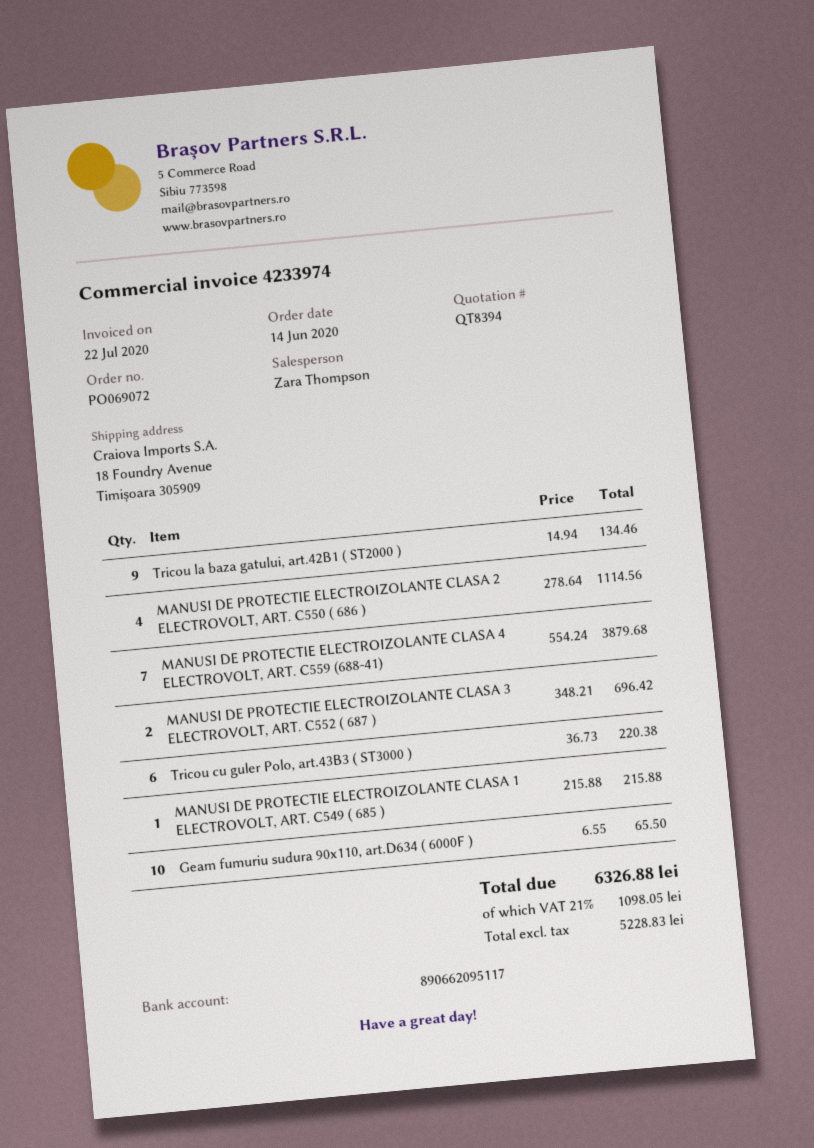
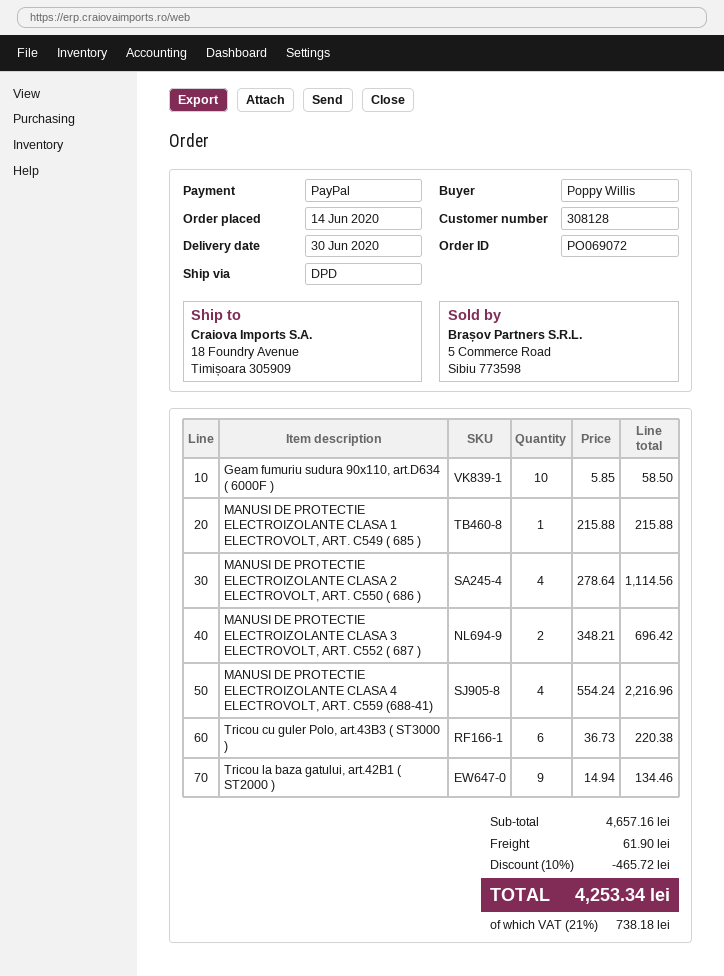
MANUSI DE PROTECTIE ELECTROIZOLANTE CLASA 4 ELECTROVOLT, ART. C559 (688-41): 7 x 554.24 = 3879.68 -> 4 x 554.24 = 2216.96
Geam fumuriu sudura 90x110, art.D634 ( 6000F ): 10 x 6.55 = 65.50 -> 10 x 5.85 = 58.50
discount: none -> 10% = 465.72
shipping: none -> 61.90
tax: 21% = 1098.05 -> 21% = 738.18
total: 6326.88 -> 4253.34

